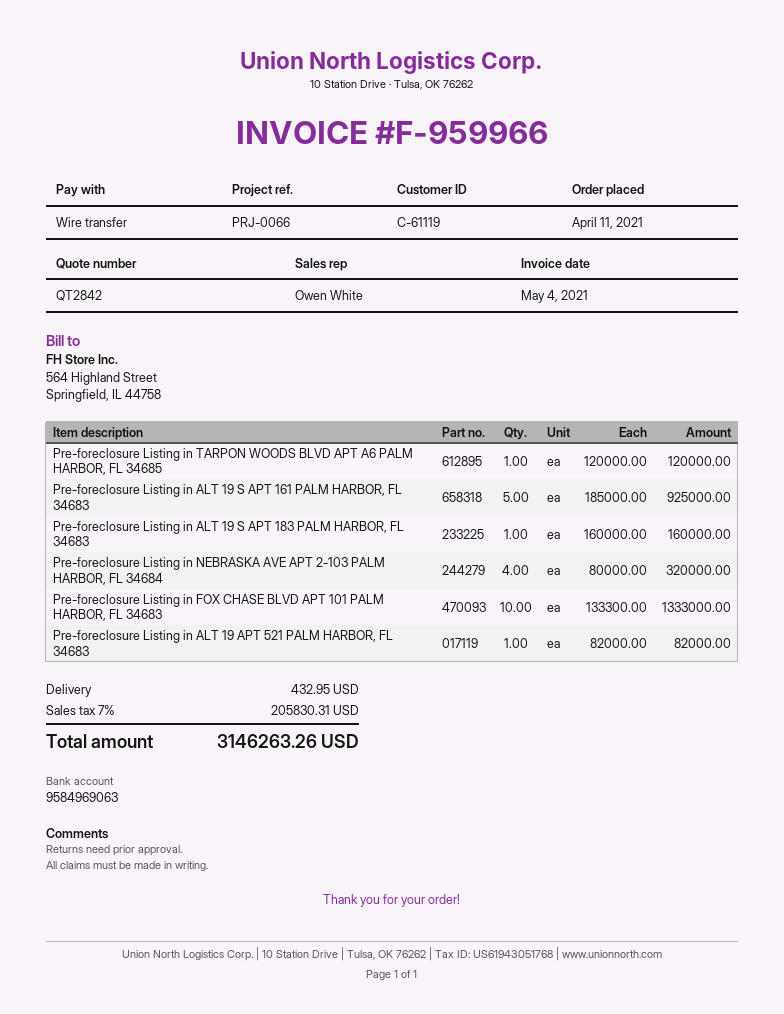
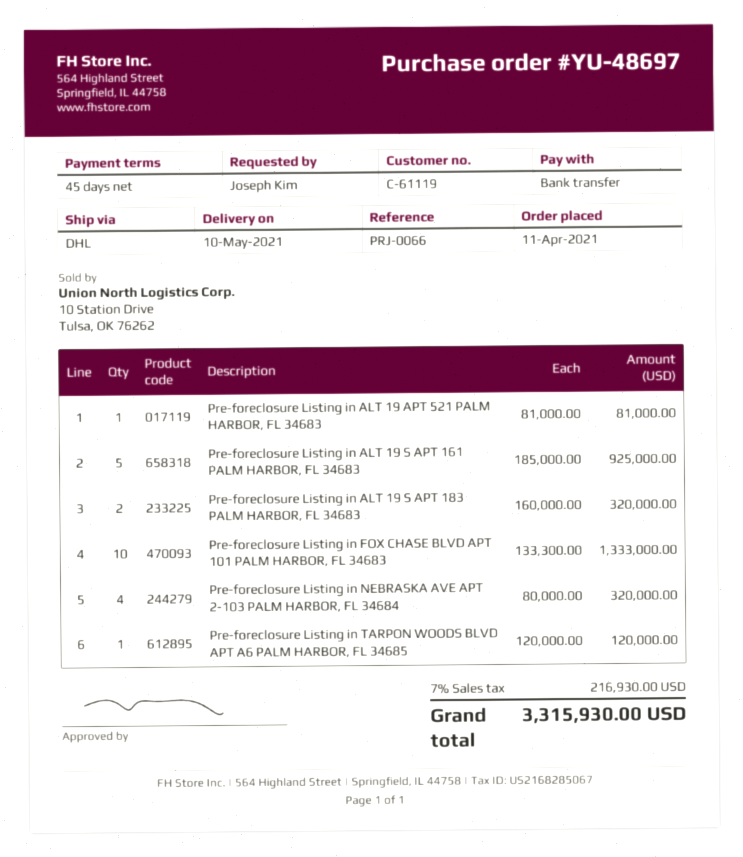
Pre-foreclosure Listing in ALT 19 S APT 183 PALM HARBOR, FL 34683: 1 x 160000.00 = 160000.00 -> 2 x 160000.00 = 320000.00
Pre-foreclosure Listing in ALT 19 APT 521 PALM HARBOR, FL 34683: 1 x 82000.00 = 82000.00 -> 1 x 81000.00 = 81000.00
shipping: 432.95 -> none
tax: 7% = 205830.31 -> 7% = 216930.00
total: 3146263.26 -> 3315930.00

